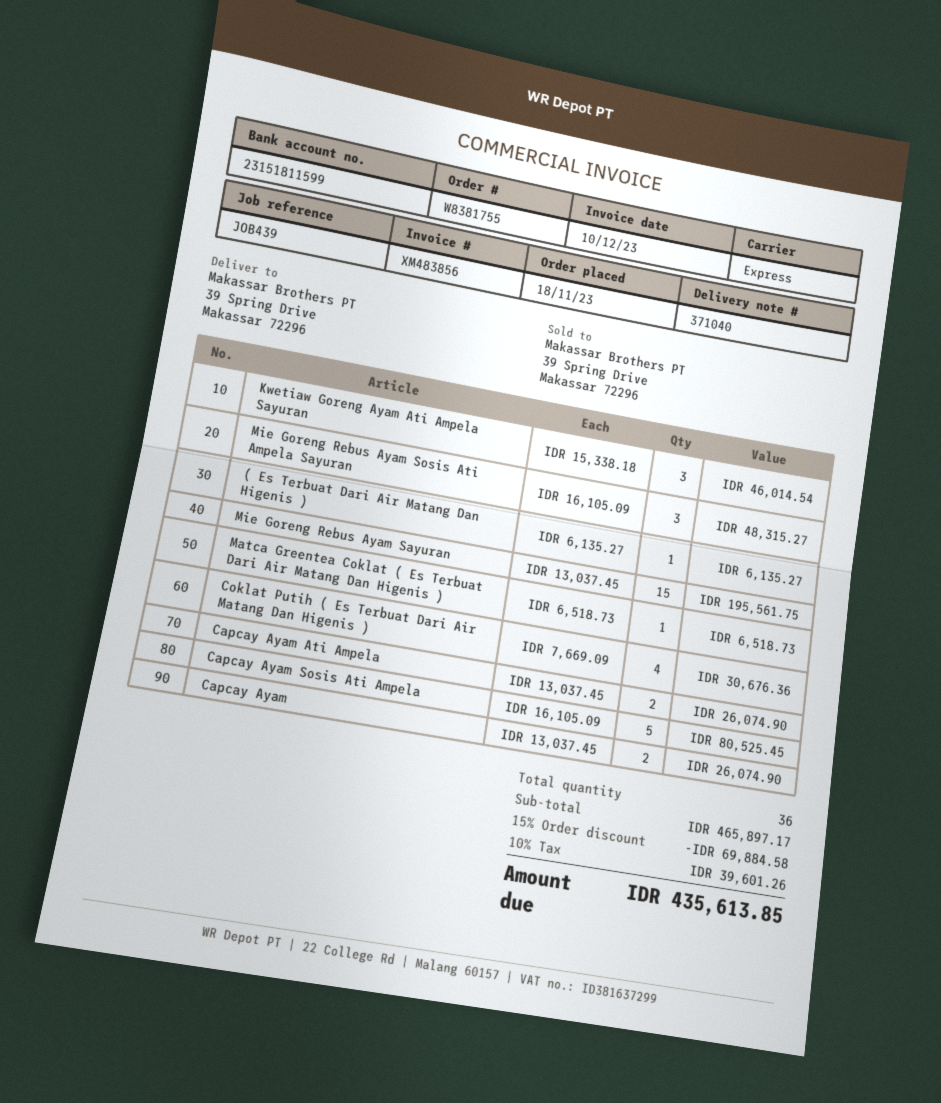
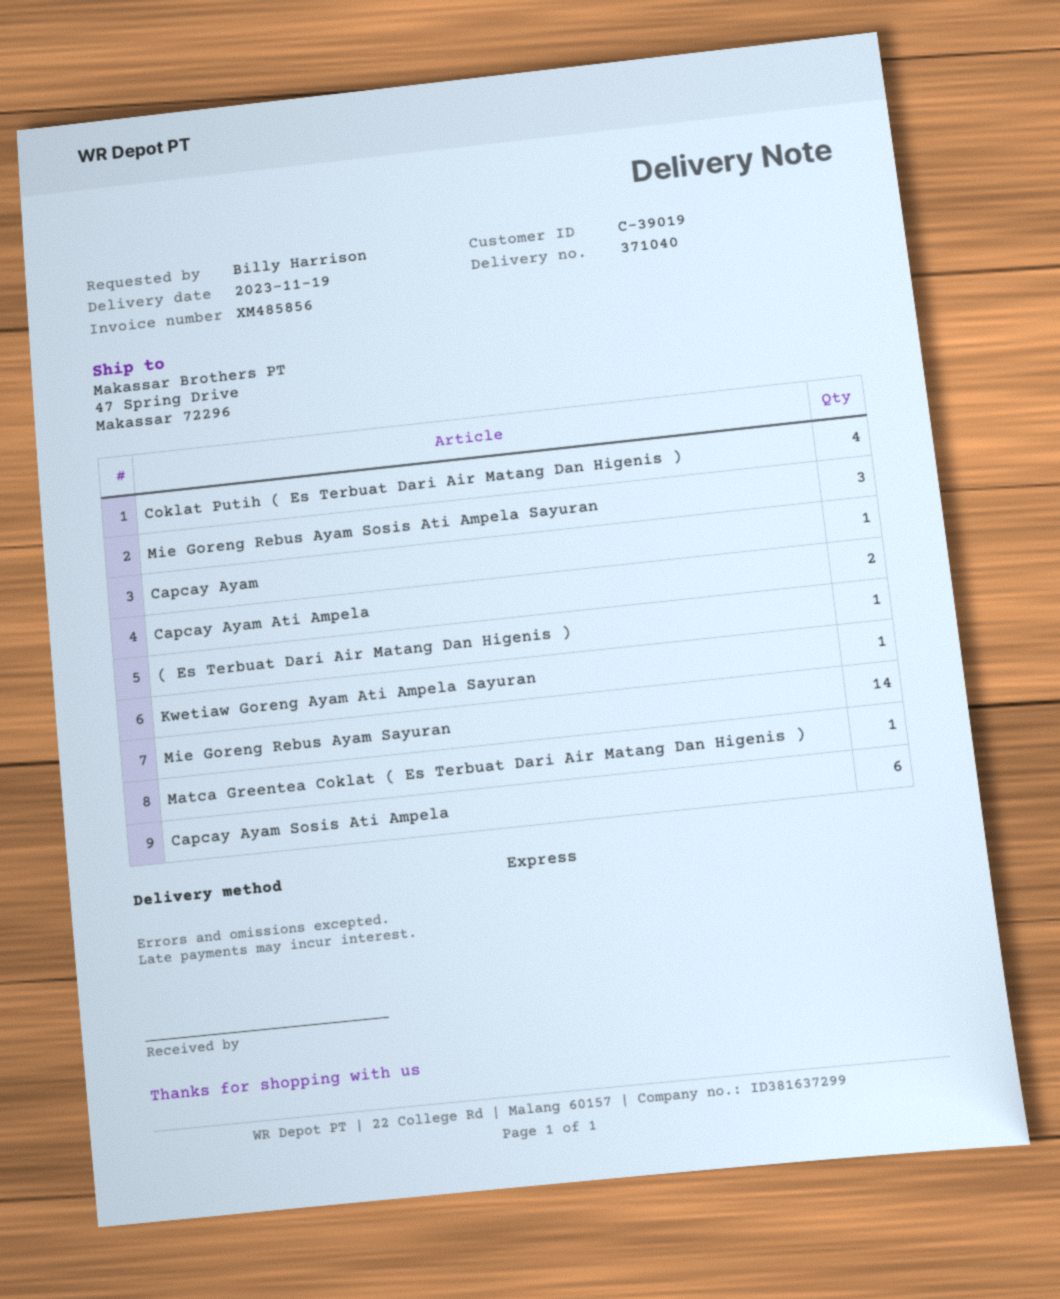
invoice number: XM483856 -> XM485856
ship to: 39 Spring Drive, Makassar 72296 -> 47 Spring Drive, Makassar 72296
Kwetiaw Goreng Ayam Ati Ampela Sayuran: 3 -> 1
Mie Goreng Rebus Ayam Sayuran: 15 -> 14
Capcay Ayam Sosis Ati Ampela: 5 -> 6
Capcay Ayam: 2 -> 1

